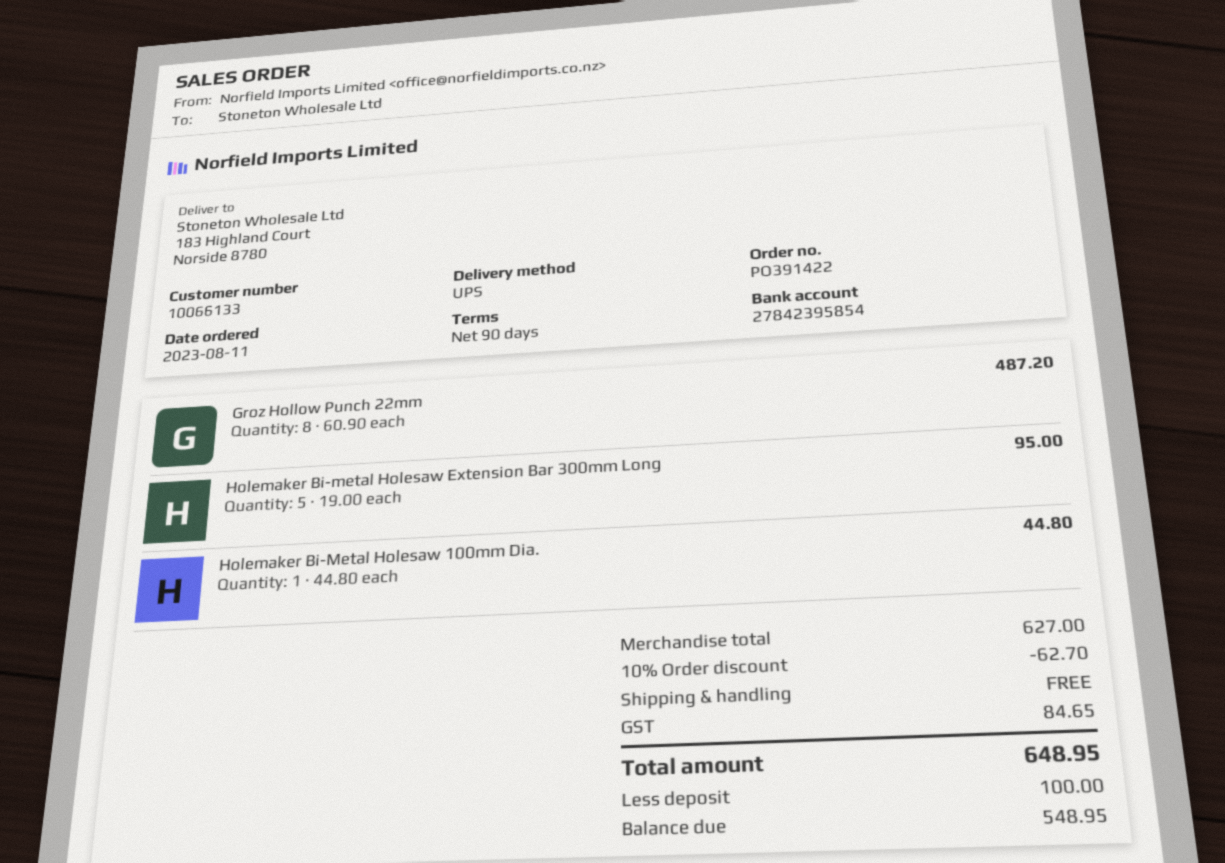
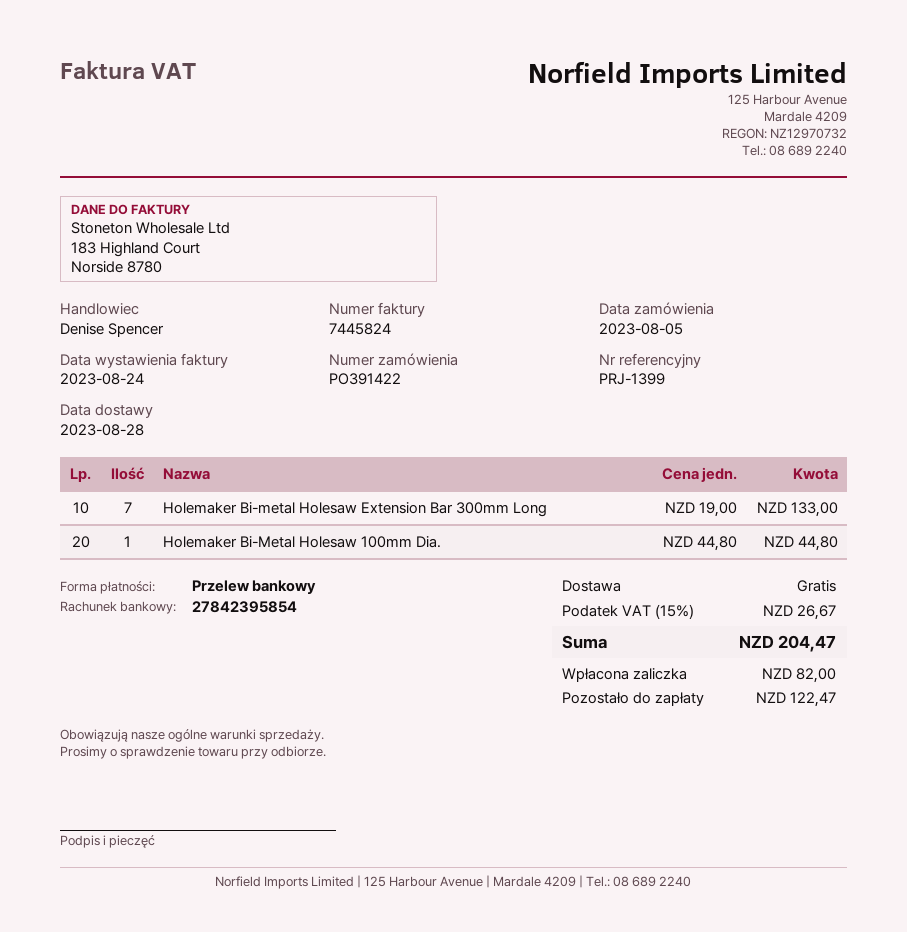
order date: 2023-08-11 -> 2023-08-05
Groz Hollow Punch 22mm: 8 x 60.90 = 487.20 -> none
Holemaker Bi-metal Holesaw Extension Bar 300mm Long: 5 x 19.00 = 95.00 -> 7 x 19.00 = 133.00
discount: 10% = 62.70 -> none
tax: 84.65 -> 26.67
total: 648.95 -> 204.47
deposit: 100.00 -> 82.00
balance: 548.95 -> 122.47

